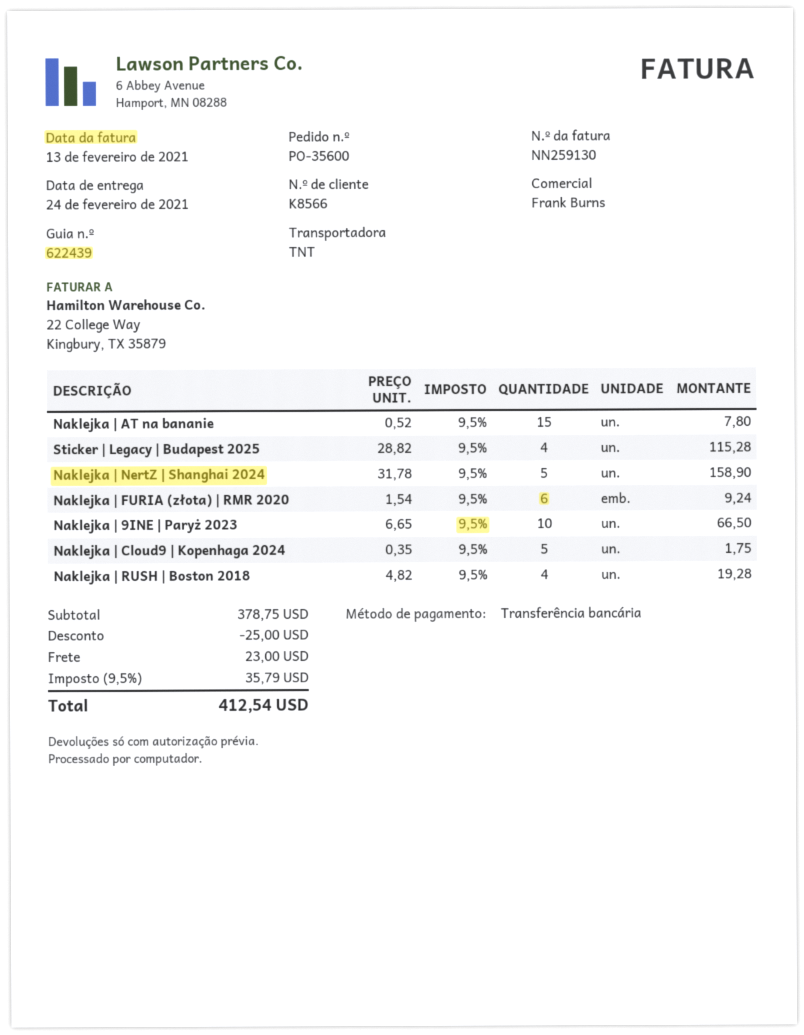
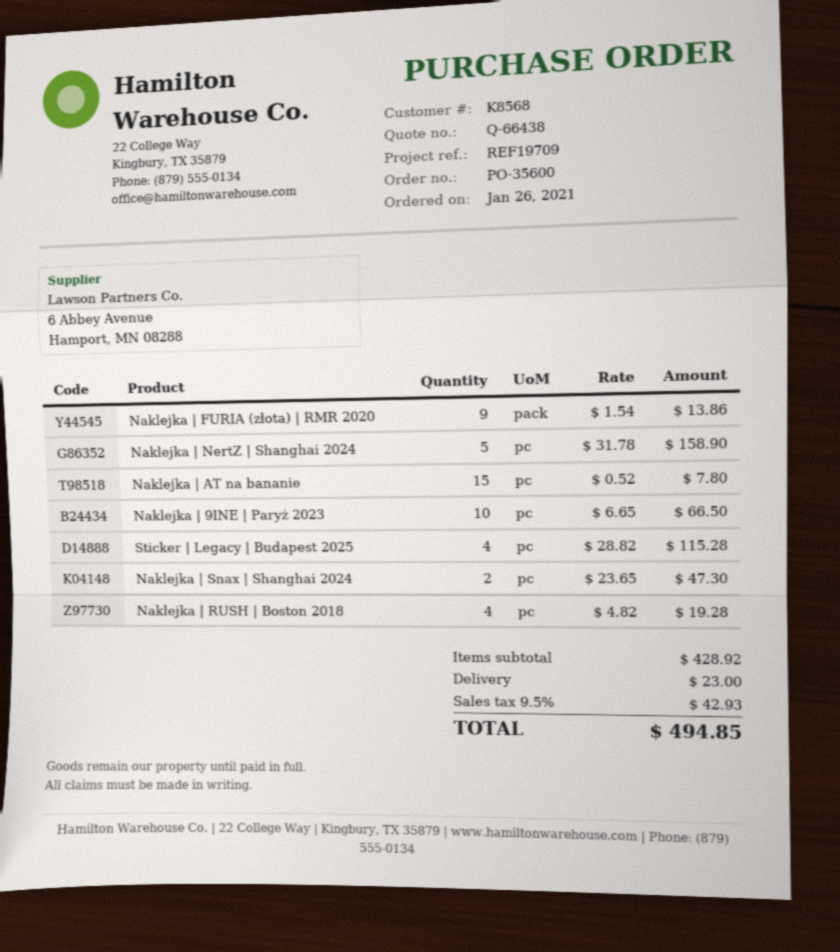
customer number: K8566 -> K8568
Naklejka | FURIA (złota) | RMR 2020: 6 x 1.54 = 9.24 -> 9 x 1.54 = 13.86
Naklejka | Cloud9 | Kopenhaga 2024: 5 x 0.35 = 1.75 -> none
Naklejka | Snax | Shanghai 2024: none -> 2 x 23.65 = 47.30
subtotal: 378.75 -> 428.92
discount: 25.00 -> none
tax: 9.5% = 35.79 -> 9.5% = 42.93
total: 412.54 -> 494.85

